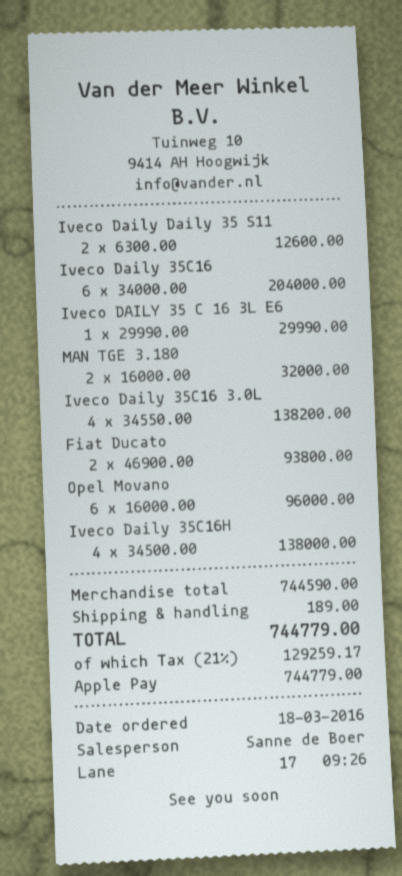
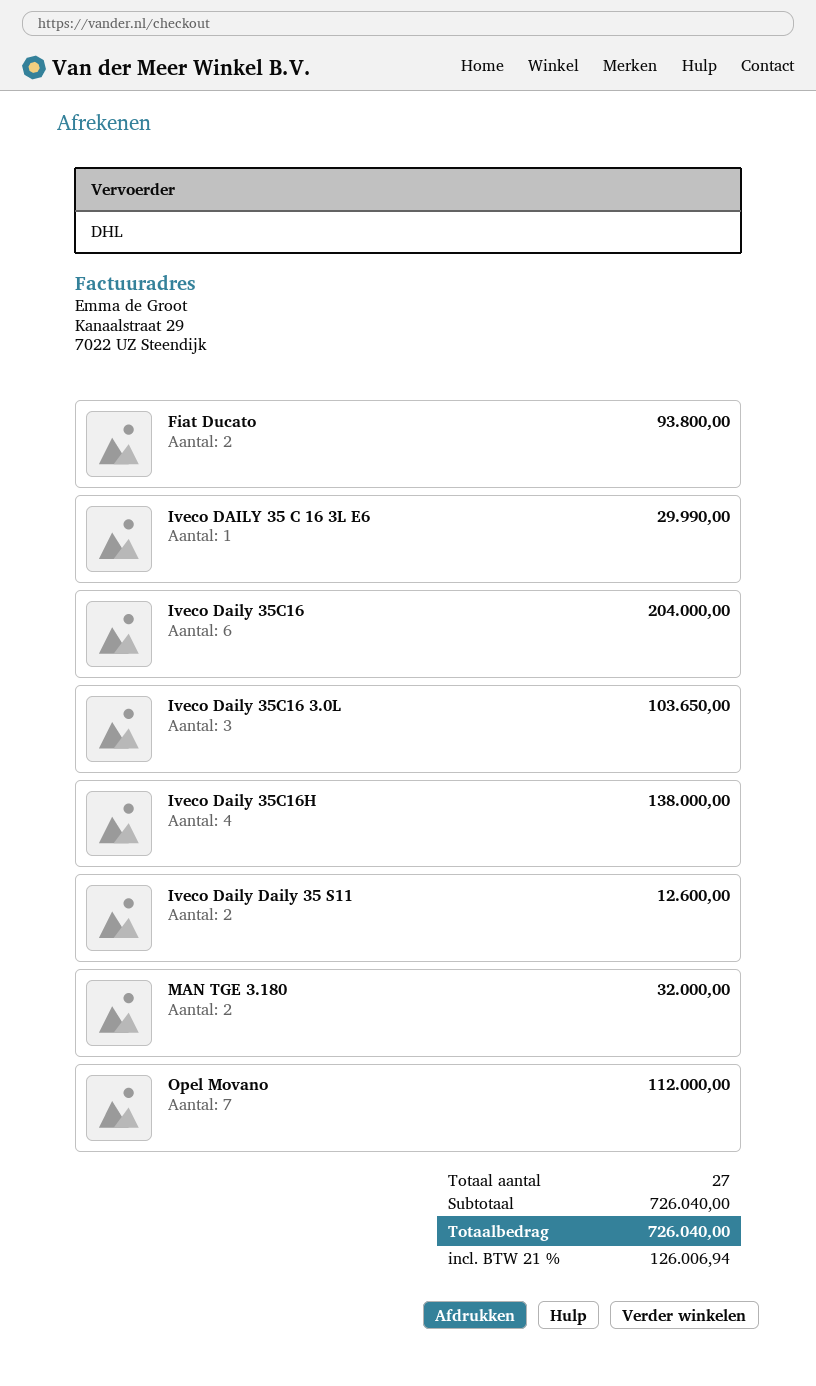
Iveco Daily 35C16 3.0L: 4 for 138200.00 -> 3 for 103650.00
Opel Movano: 6 for 96000.00 -> 7 for 112000.00
subtotal: 744590.00 -> 726040.00
shipping: 189.00 -> none
tax: 21% = 129259.17 -> 21% = 126006.94
total: 744779.00 -> 726040.00

